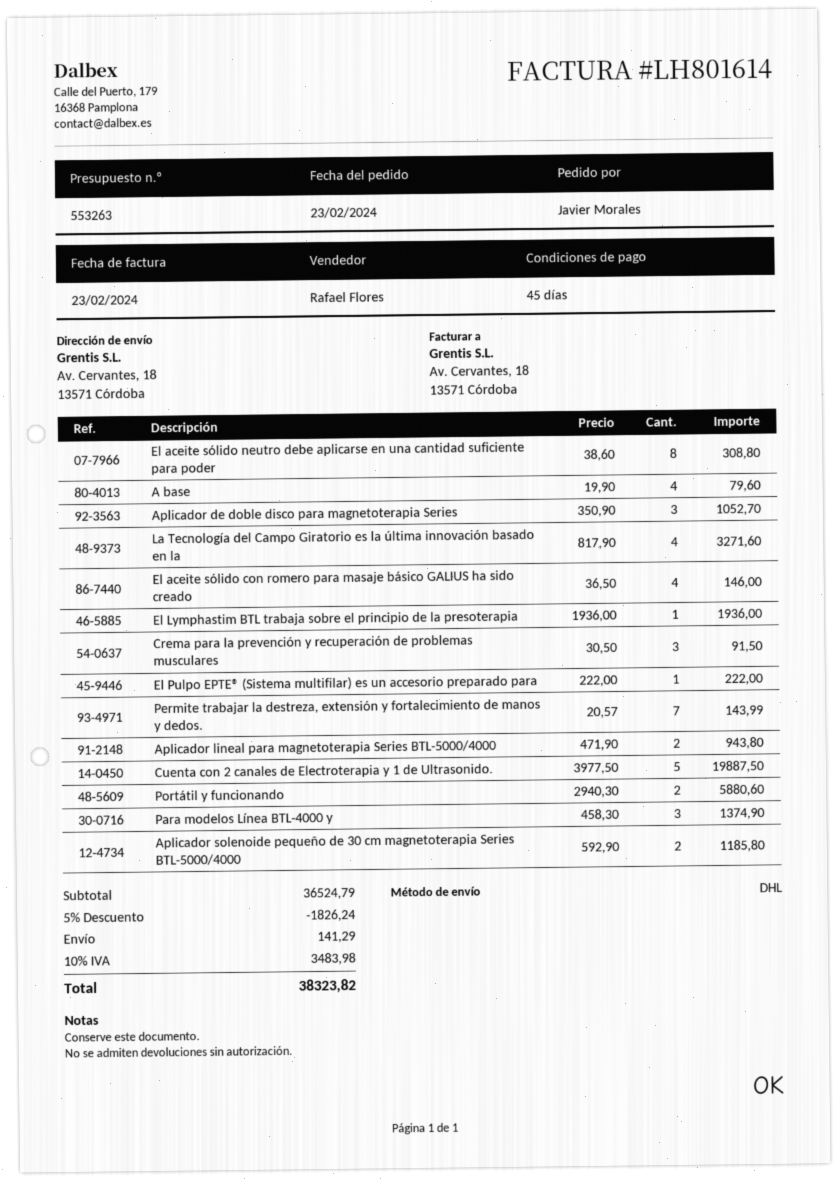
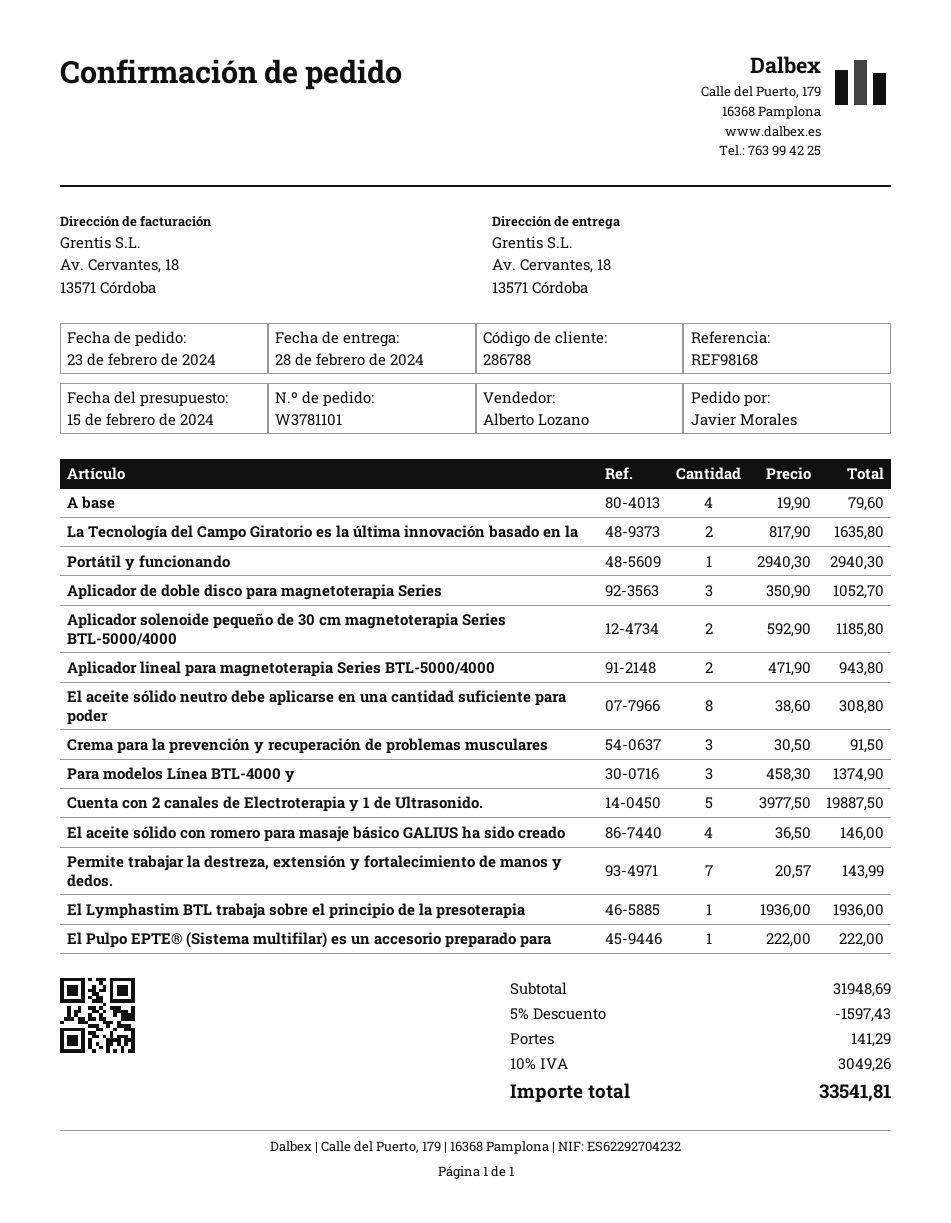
sales rep: Rafael Flores -> Alberto Lozano
La Tecnología del Campo Giratorio es la última innovación basado en la: 4 x 817.90 = 3271.60 -> 2 x 817.90 = 1635.80
Portátil y funcionando: 2 x 2940.30 = 5880.60 -> 1 x 2940.30 = 2940.30
subtotal: 36524.79 -> 31948.69
discount: 5% = 1826.24 -> 5% = 1597.43
tax: 10% = 3483.98 -> 10% = 3049.26
total: 38323.82 -> 33541.81

